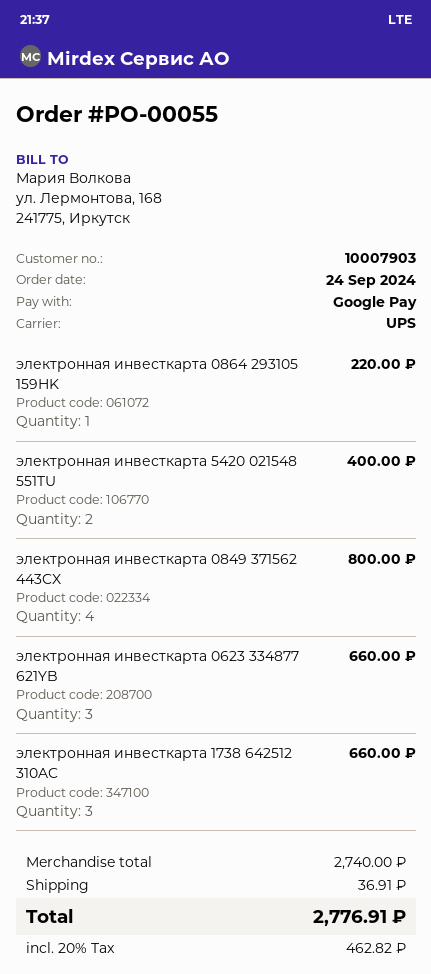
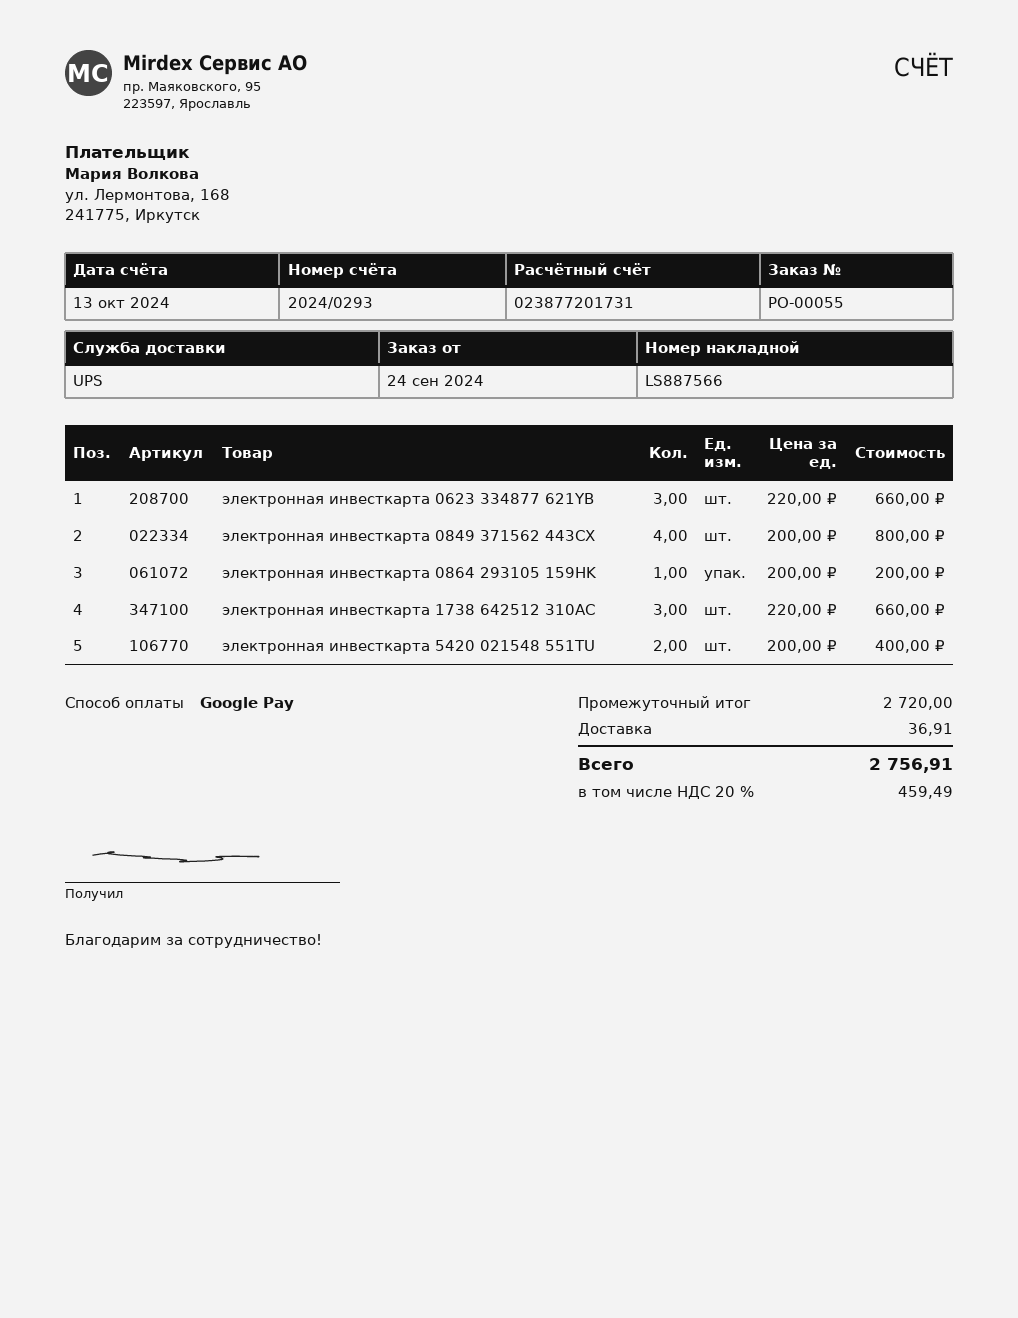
электронная инвесткарта 0864 293105 159HK: 1 for 220.00 -> 1 for 200.00
subtotal: 2740.00 -> 2720.00
tax: 20% = 462.82 -> 20% = 459.49
total: 2776.91 -> 2756.91

